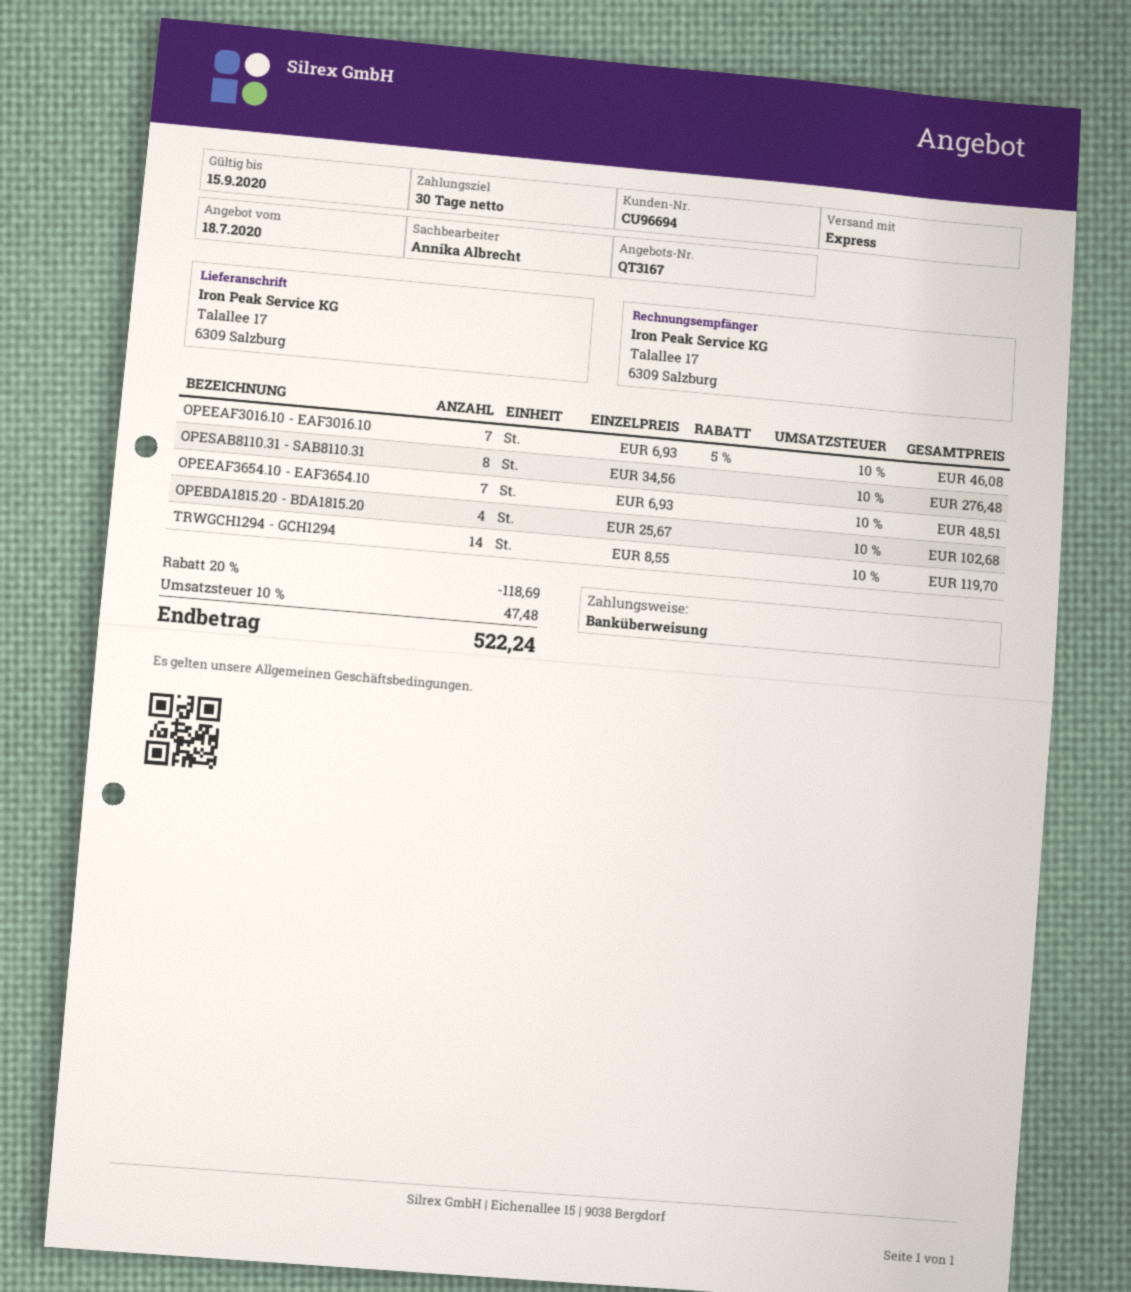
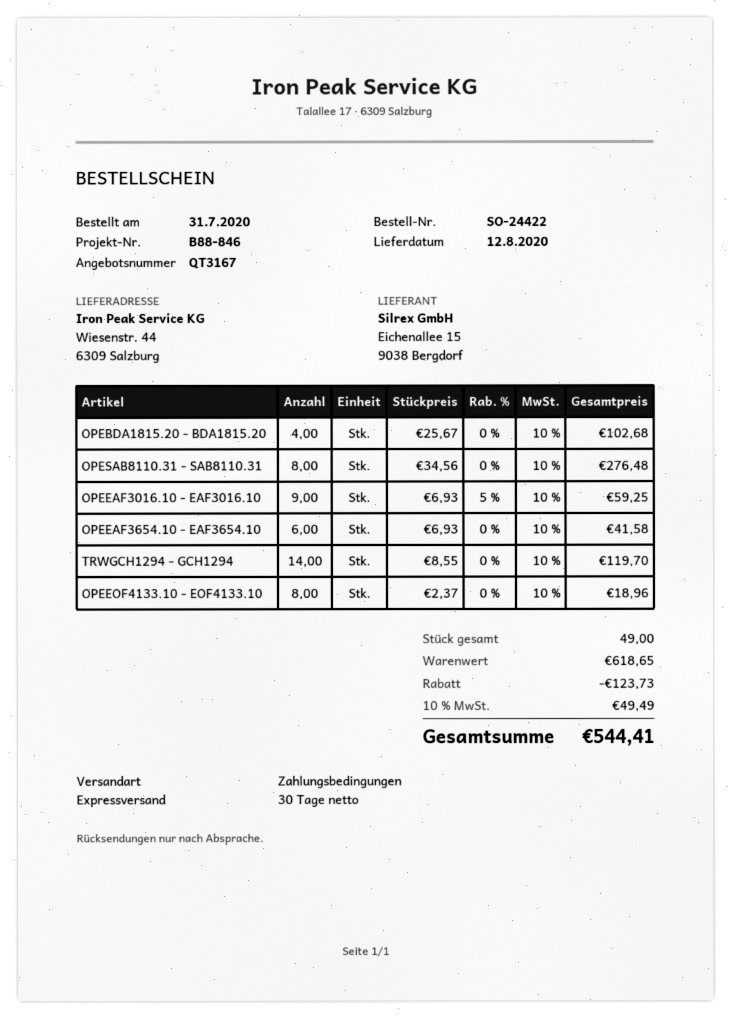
ship to: Talallee 17, 6309 Salzburg -> Wiesenstr. 44, 6309 Salzburg
OPEEAF3016.10 - EAF3016.10: 7 x 6.93 - 5% = 46.08 -> 9 x 6.93 - 5% = 59.25
OPEEAF3654.10 - EAF3654.10: 7 x 6.93 = 48.51 -> 6 x 6.93 = 41.58
OPEEOF4133.10 - EOF4133.10: none -> 8 x 2.37 = 18.96
discount: 118.69 -> 123.73
tax: 10% = 47.48 -> 10% = 49.49
total: 522.24 -> 544.41

